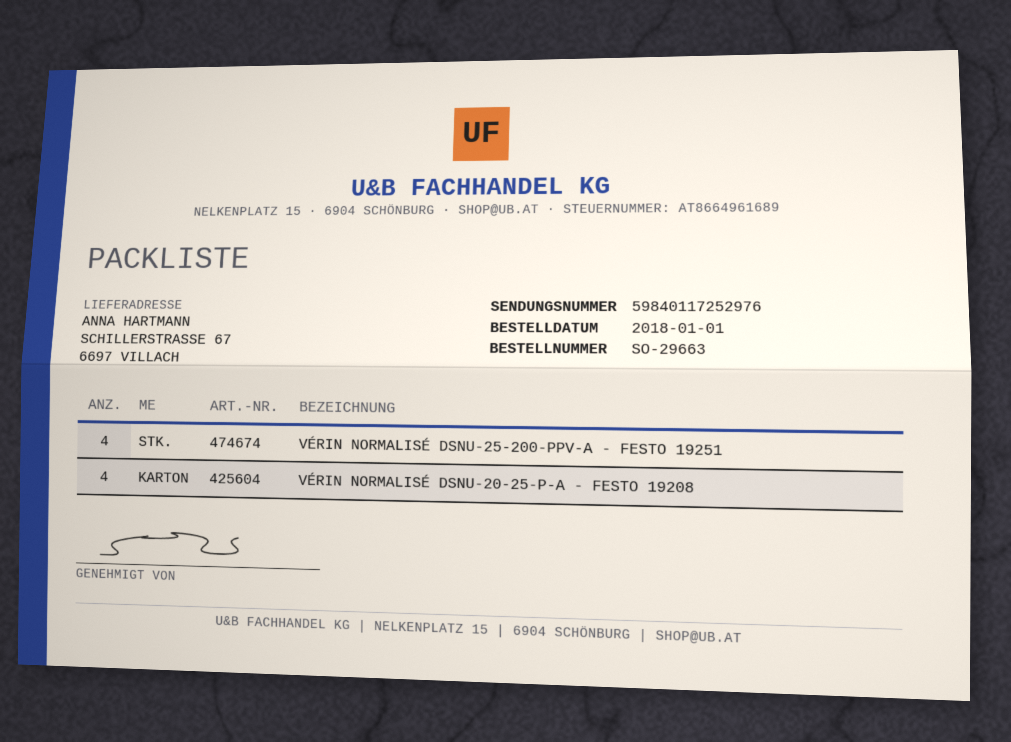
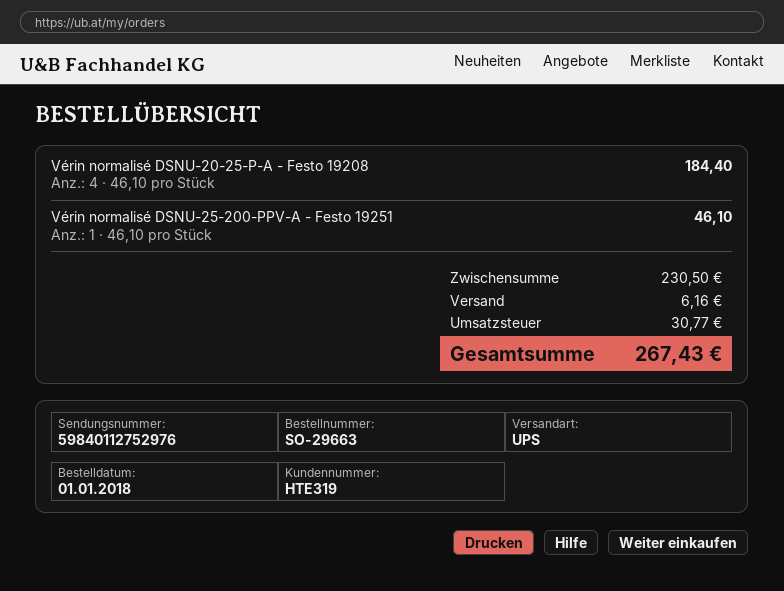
tracking number: 59840117252976 -> 59840112752976
VÉRIN NORMALISÉ DSNU-25-200-PPV-A - FESTO 19251: 4 -> 1

